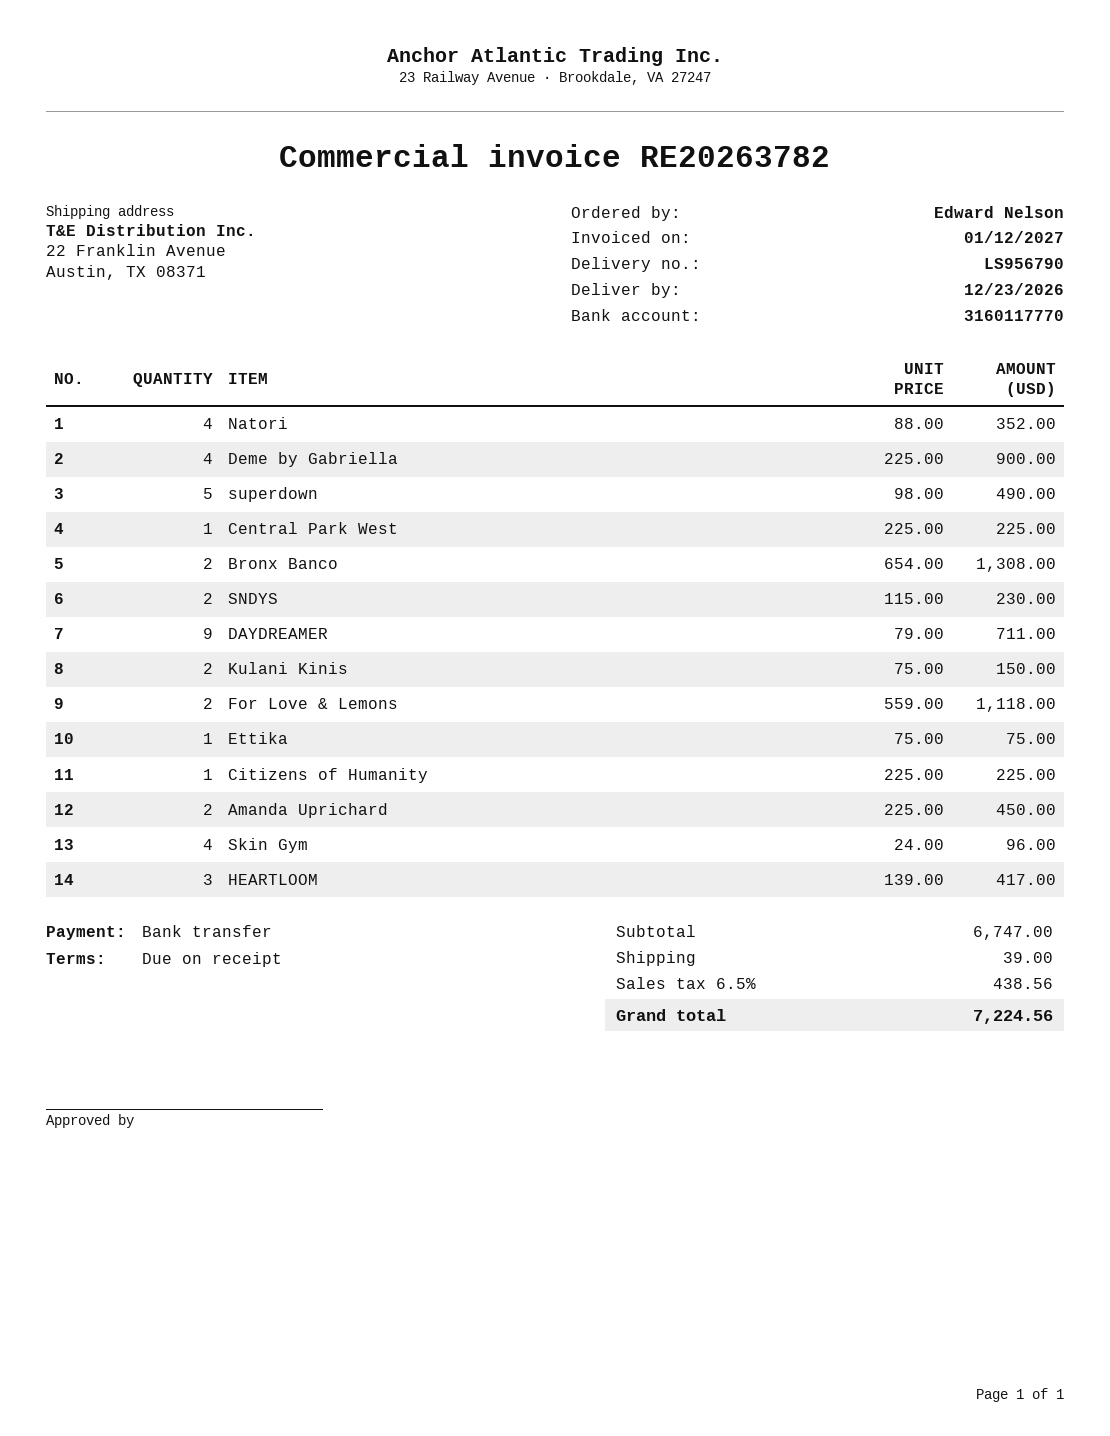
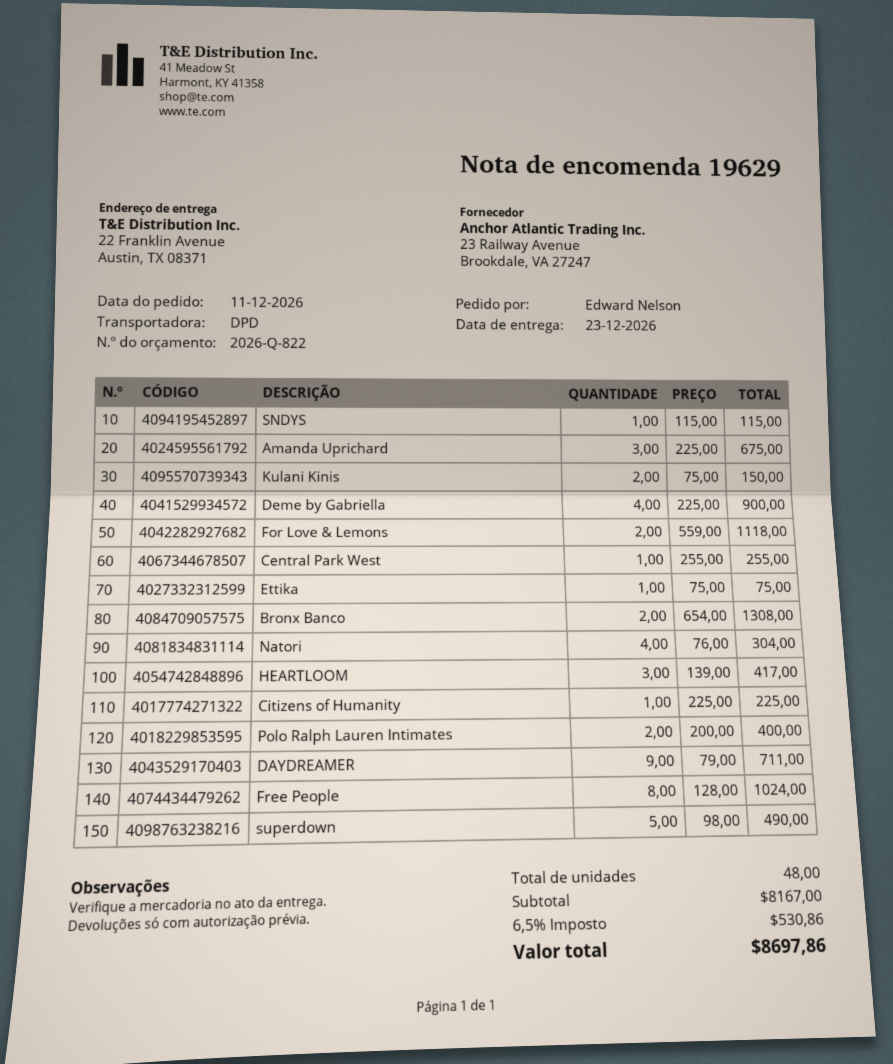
Natori: 4 x 88.00 = 352.00 -> 4 x 76.00 = 304.00
Central Park West: 1 x 225.00 = 225.00 -> 1 x 255.00 = 255.00
SNDYS: 2 x 115.00 = 230.00 -> 1 x 115.00 = 115.00
Amanda Uprichard: 2 x 225.00 = 450.00 -> 3 x 225.00 = 675.00
Skin Gym: 4 x 24.00 = 96.00 -> none
Polo Ralph Lauren Intimates: none -> 2 x 200.00 = 400.00
Free People: none -> 8 x 128.00 = 1024.00
subtotal: 6747.00 -> 8167.00
shipping: 39.00 -> none
tax: 6.5% = 438.56 -> 6.5% = 530.86
total: 7224.56 -> 8697.86

